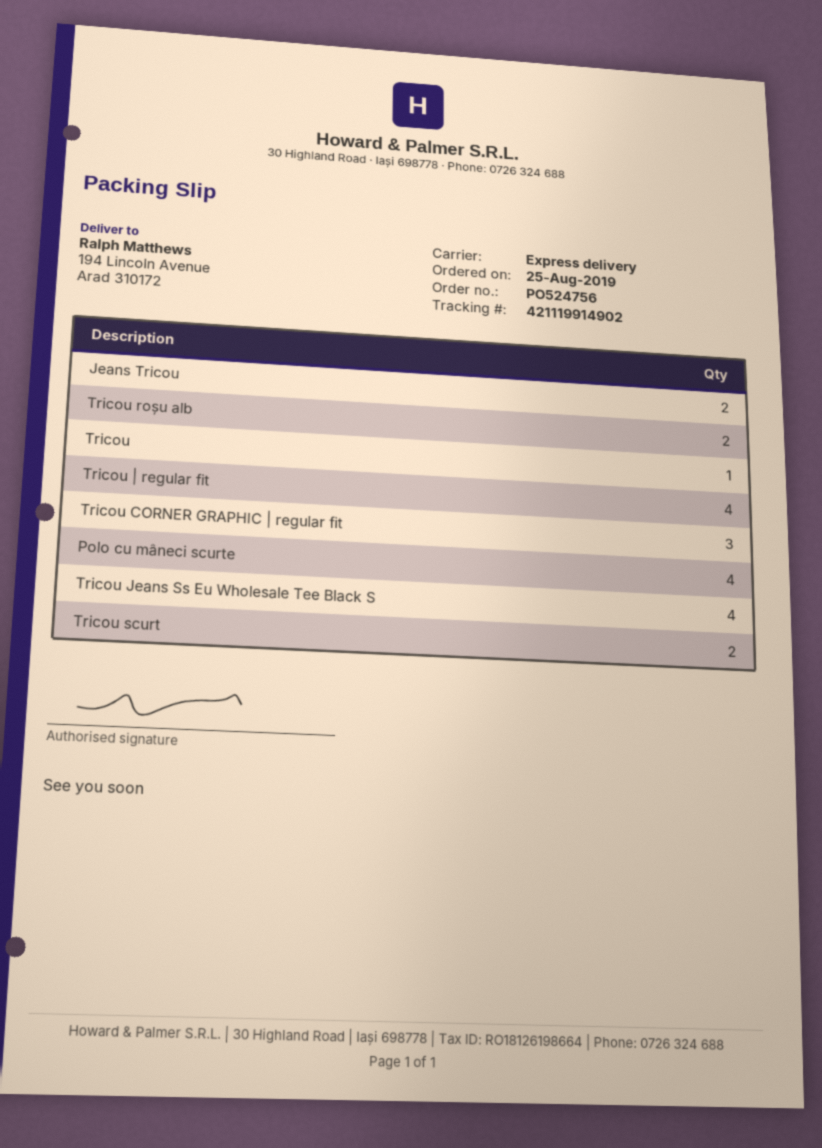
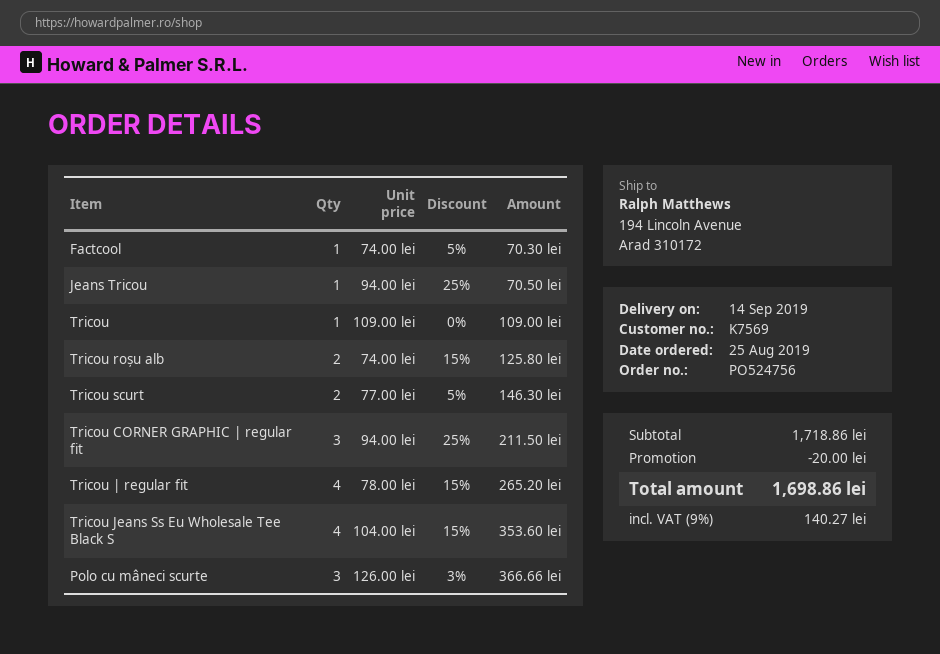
Jeans Tricou: 2 -> 1
Polo cu mâneci scurte: 4 -> 3
Factcool: none -> 1

